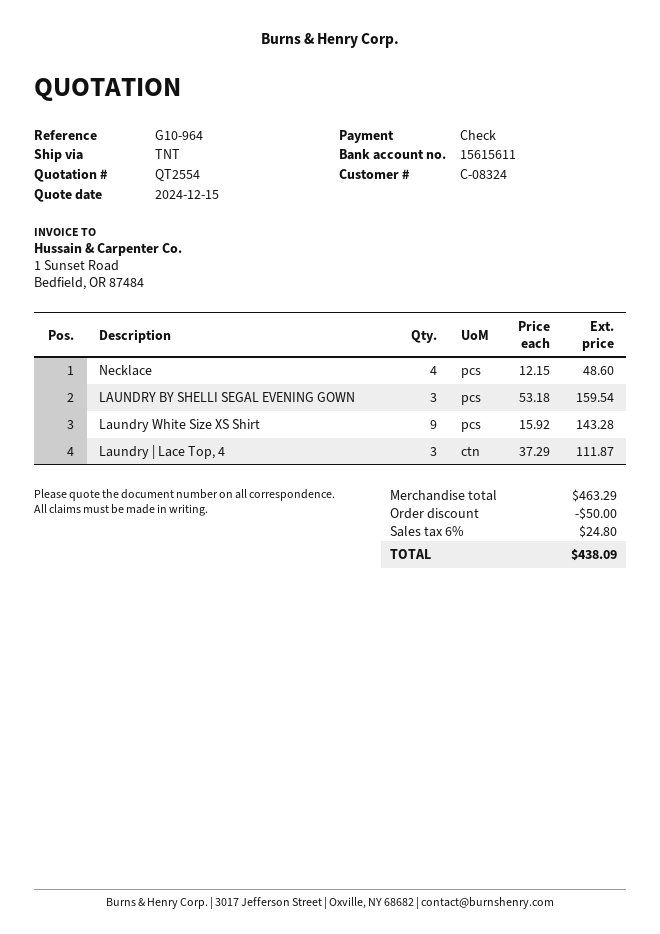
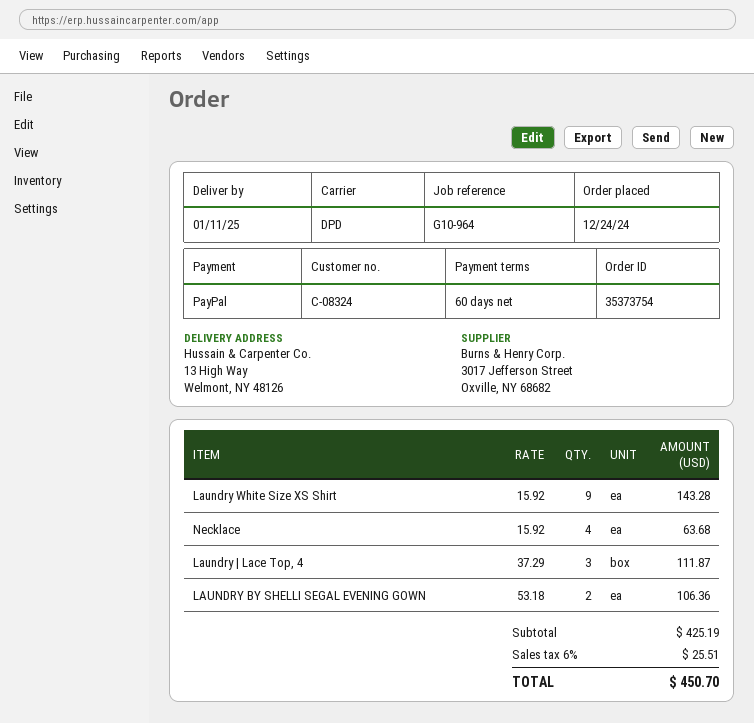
payment method: cheque -> PayPal
shipping method: TNT -> DPD
Necklace: 4 x 12.15 = 48.60 -> 4 x 15.92 = 63.68
LAUNDRY BY SHELLI SEGAL EVENING GOWN: 3 x 53.18 = 159.54 -> 2 x 53.18 = 106.36
subtotal: 463.29 -> 425.19
discount: 50.00 -> none
tax: 6% = 24.80 -> 6% = 25.51
total: 438.09 -> 450.70

